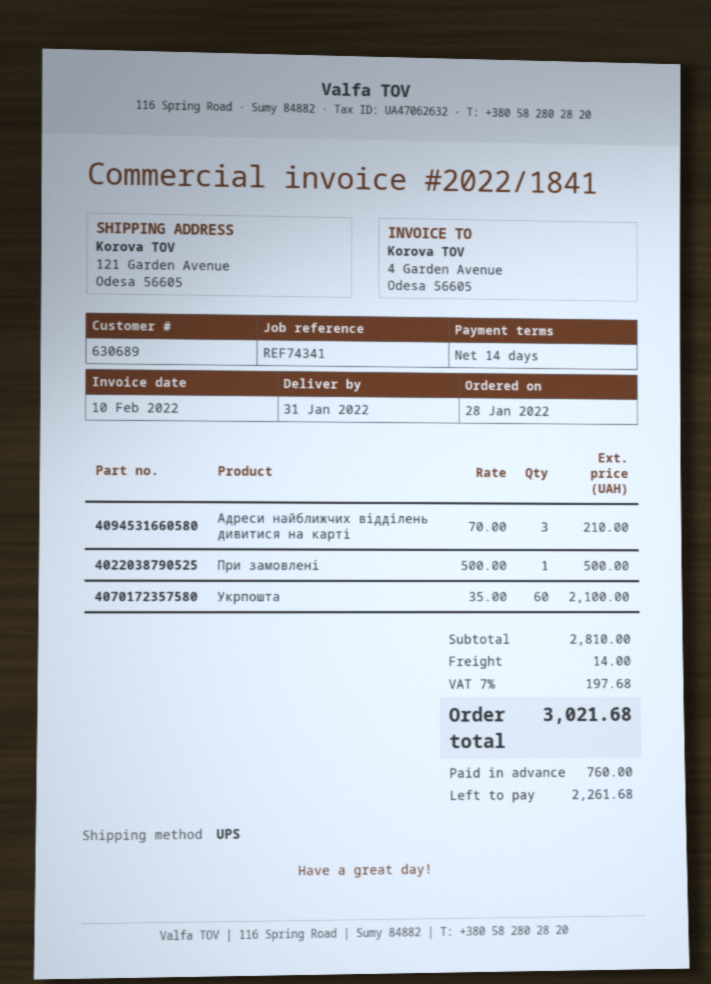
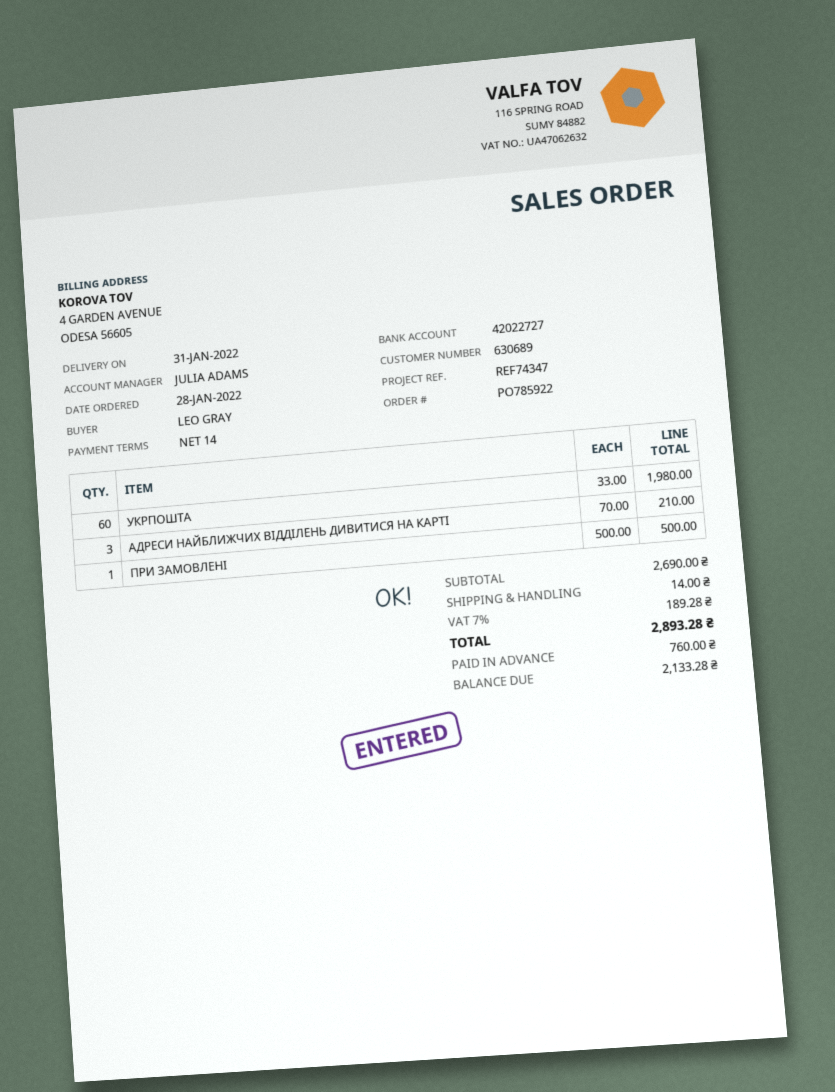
reference: REF74341 -> REF74347
Укрпошта: 60 x 35.00 = 2100.00 -> 60 x 33.00 = 1980.00
subtotal: 2810.00 -> 2690.00
tax: 7% = 197.68 -> 7% = 189.28
total: 3021.68 -> 2893.28
balance: 2261.68 -> 2133.28

